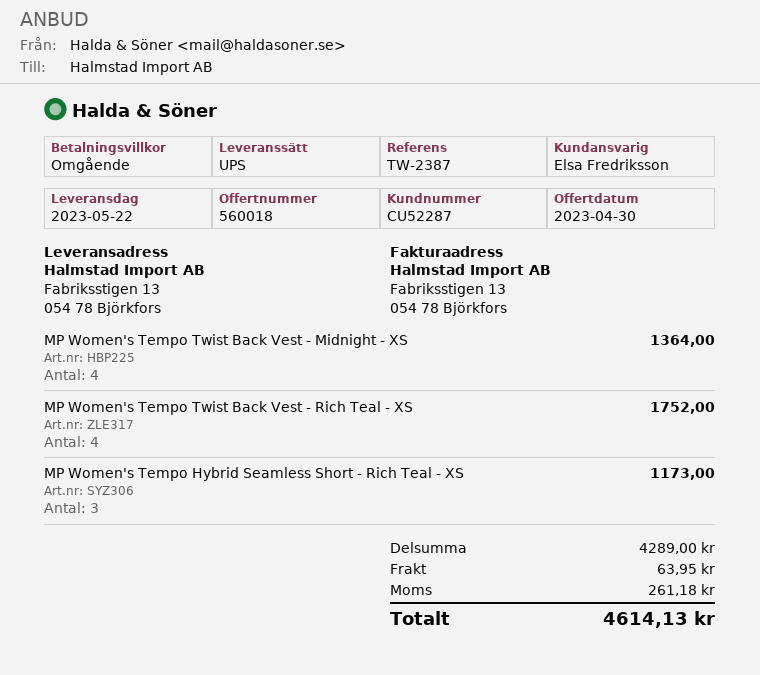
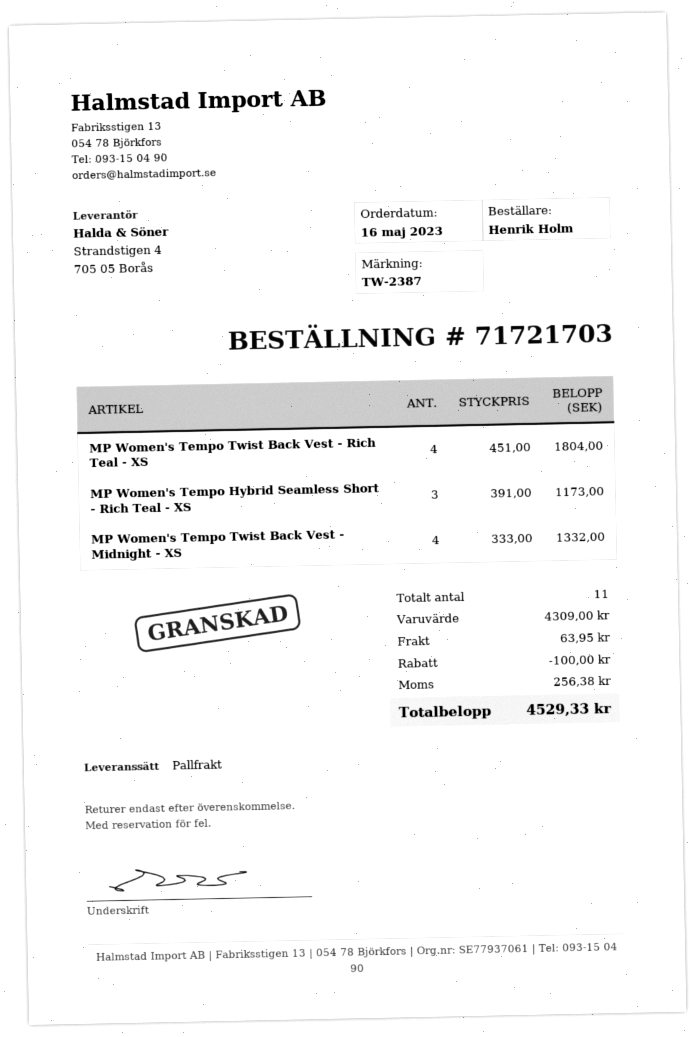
shipping method: UPS -> pallet freight
MP Women's Tempo Twist Back Vest - Midnight - XS: 4 for 1364.00 -> 4 for 1332.00
MP Women's Tempo Twist Back Vest - Rich Teal - XS: 4 for 1752.00 -> 4 for 1804.00
subtotal: 4289.00 -> 4309.00
discount: none -> 100.00
tax: 261.18 -> 256.38
total: 4614.13 -> 4529.33

